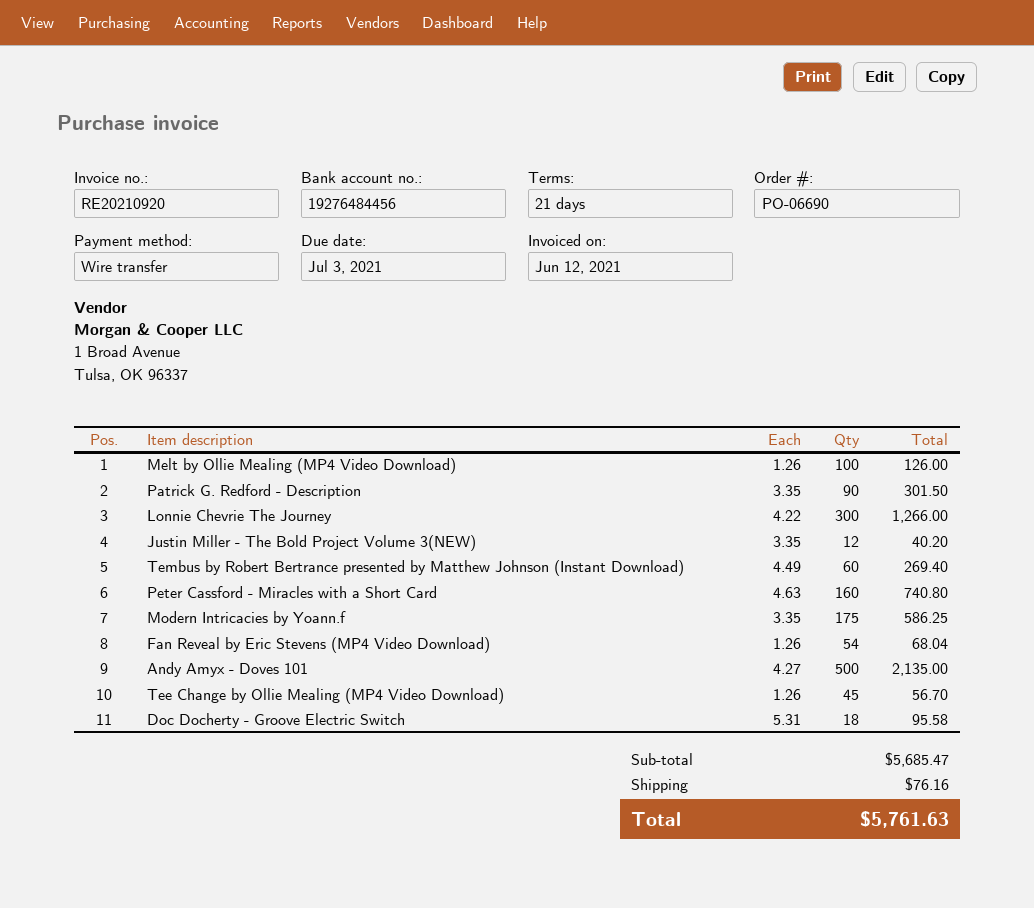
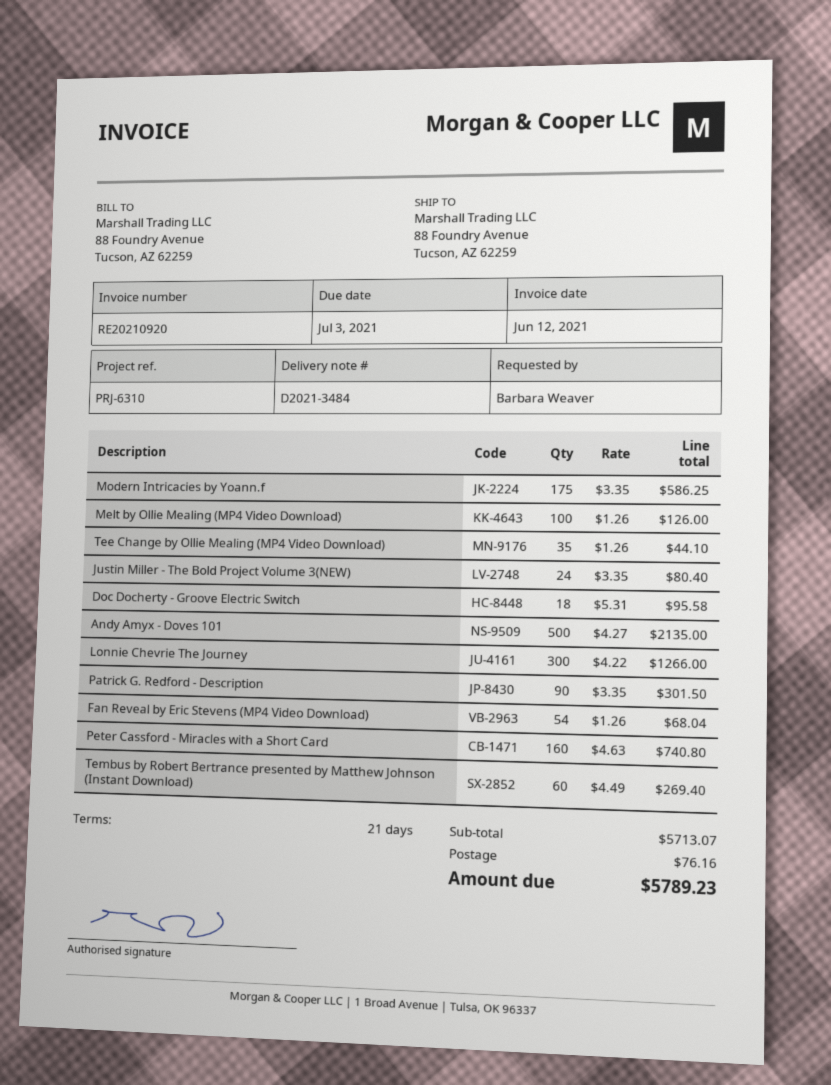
Justin Miller - The Bold Project Volume 3(NEW): 12 x 3.35 = 40.20 -> 24 x 3.35 = 80.40
Tee Change by Ollie Mealing (MP4 Video Download): 45 x 1.26 = 56.70 -> 35 x 1.26 = 44.10
subtotal: 5685.47 -> 5713.07
total: 5761.63 -> 5789.23

